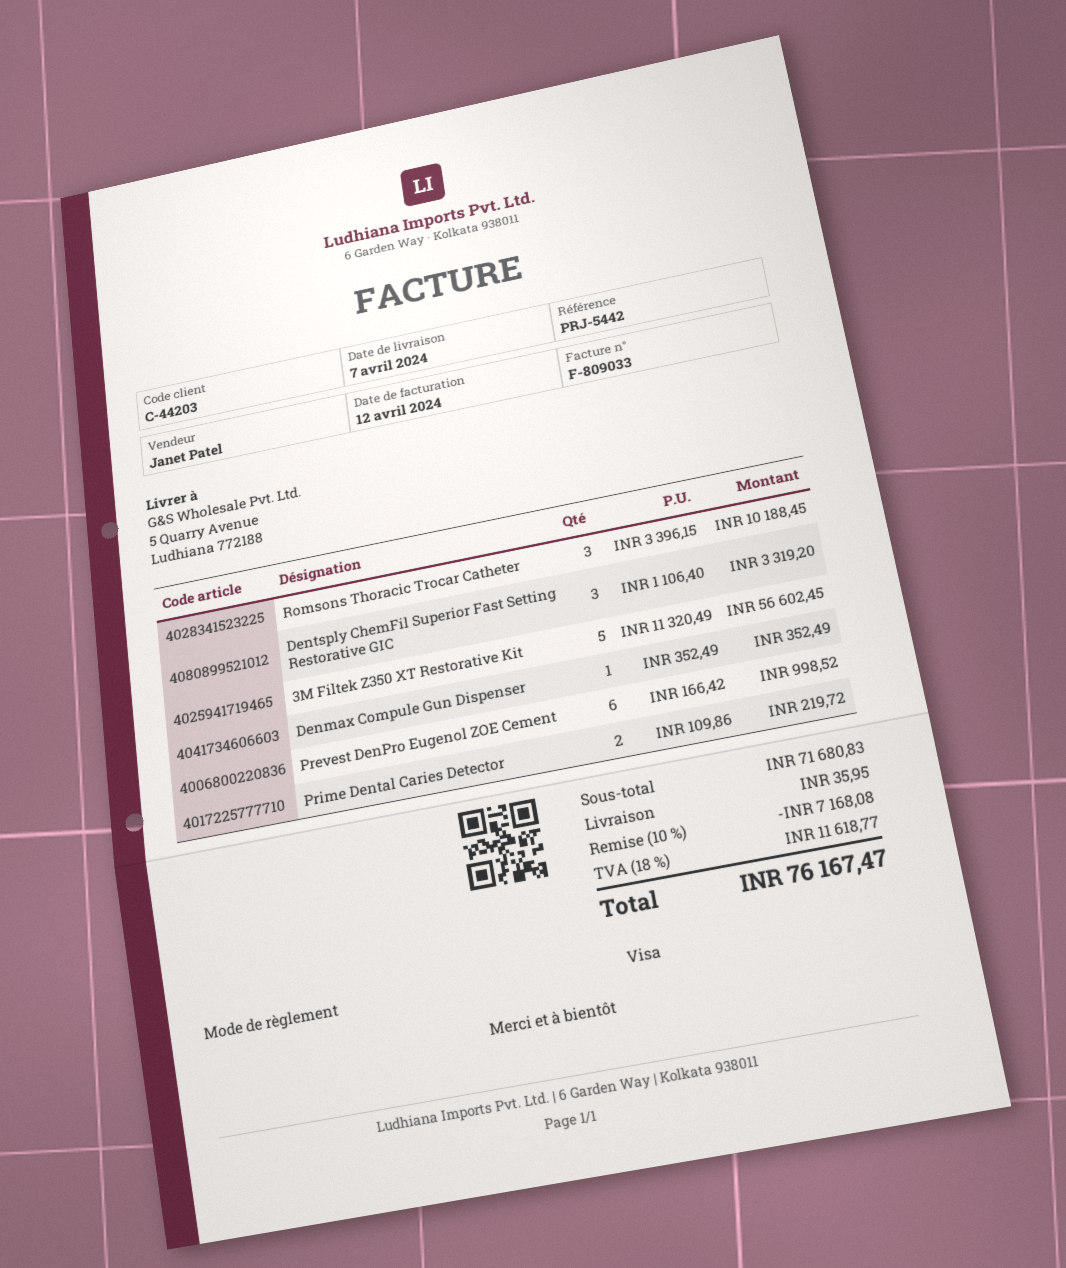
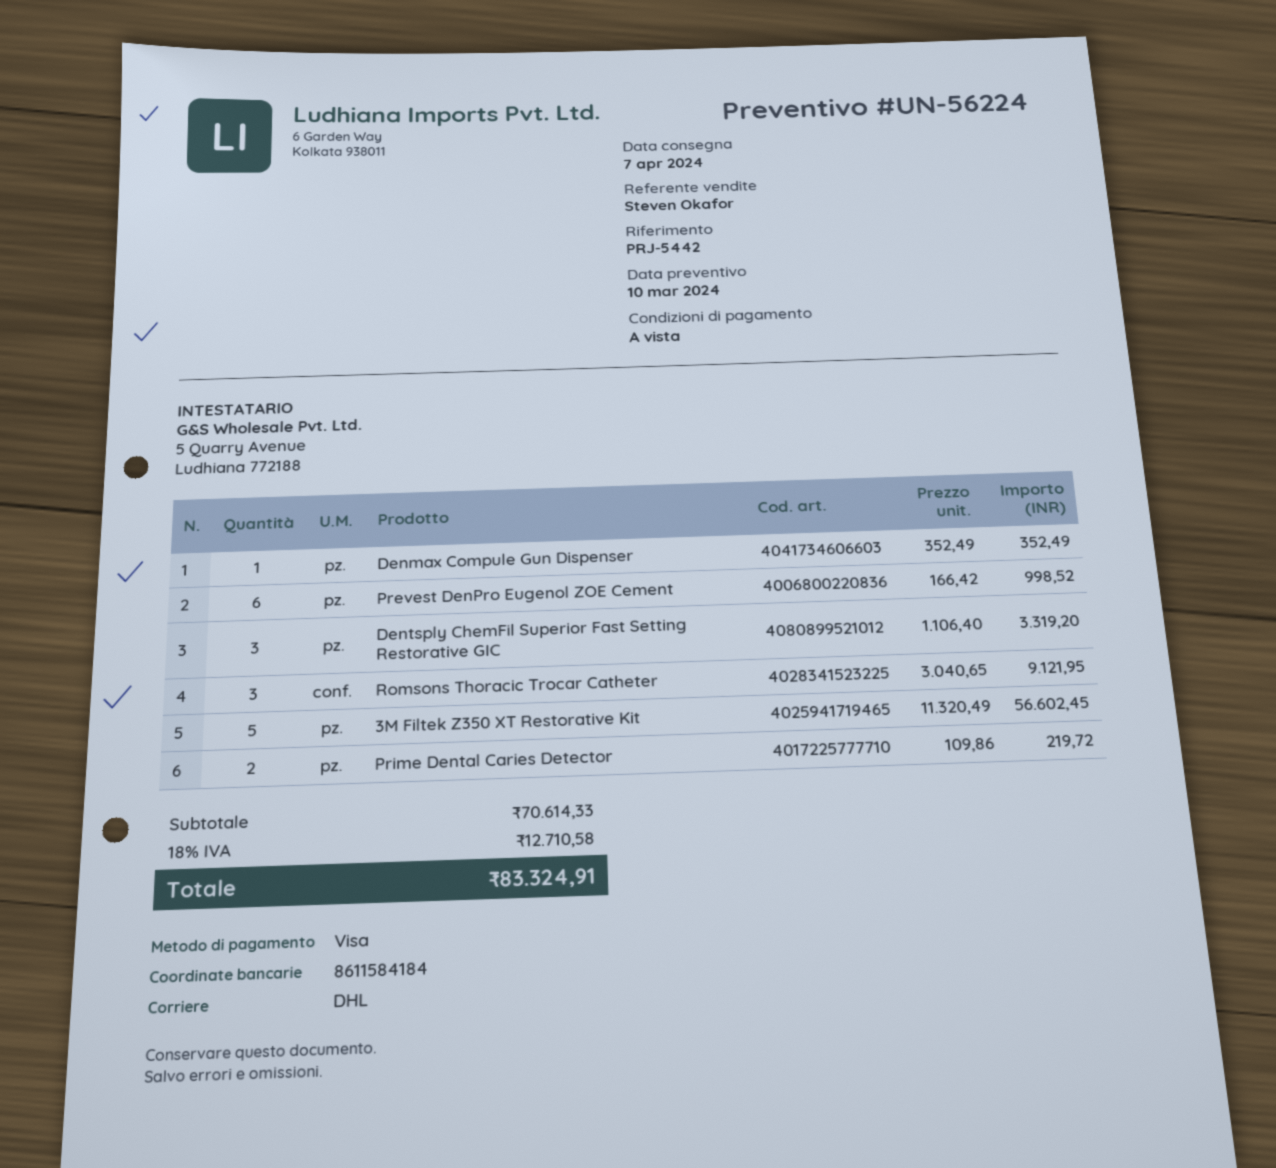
sales rep: Janet Patel -> Steven Okafor
Romsons Thoracic Trocar Catheter: 3 x 3396.15 = 10188.45 -> 3 x 3040.65 = 9121.95
subtotal: 71680.83 -> 70614.33
discount: 10% = 7168.08 -> none
shipping: 35.95 -> none
tax: 18% = 11618.77 -> 18% = 12710.58
total: 76167.47 -> 83324.91

